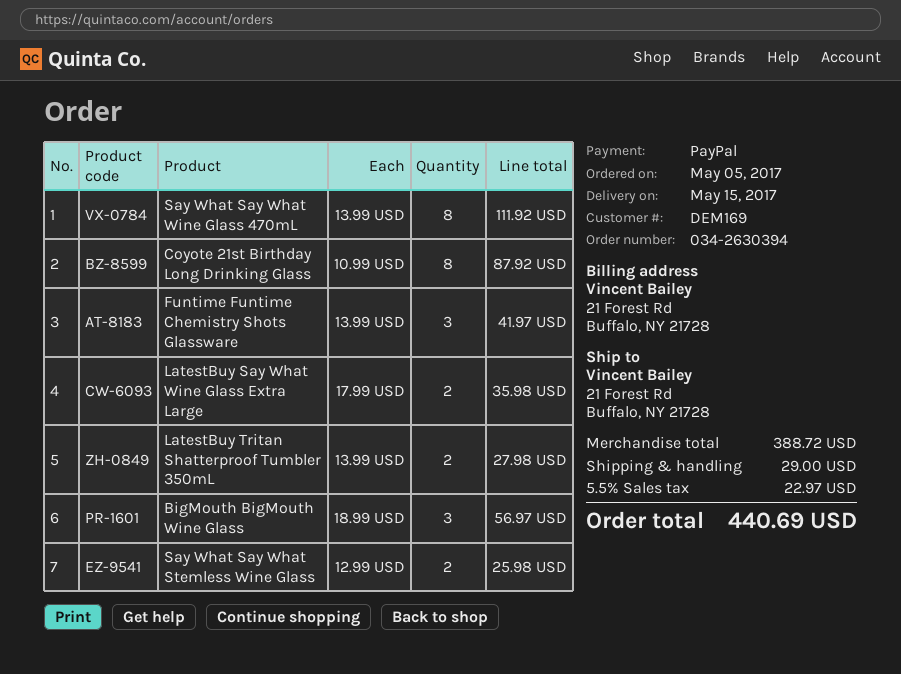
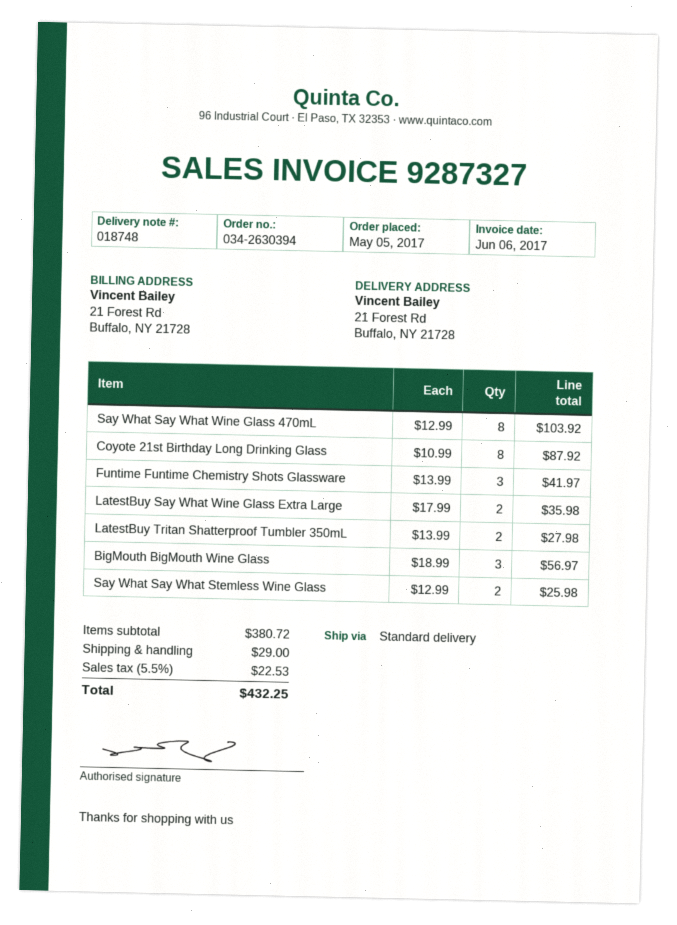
Say What Say What Wine Glass 470mL: 8 x 13.99 = 111.92 -> 8 x 12.99 = 103.92
subtotal: 388.72 -> 380.72
tax: 5.5% = 22.97 -> 5.5% = 22.53
total: 440.69 -> 432.25

